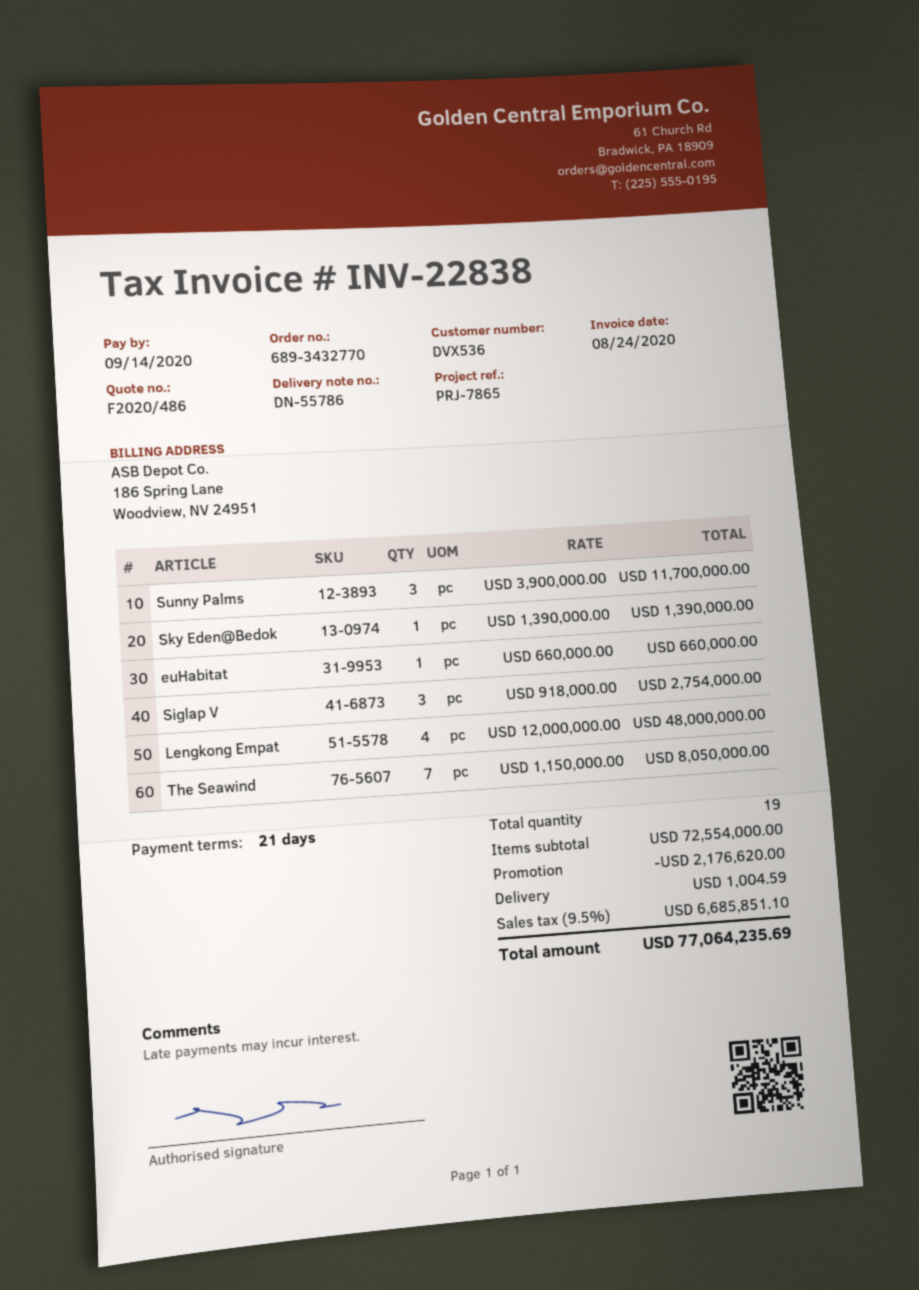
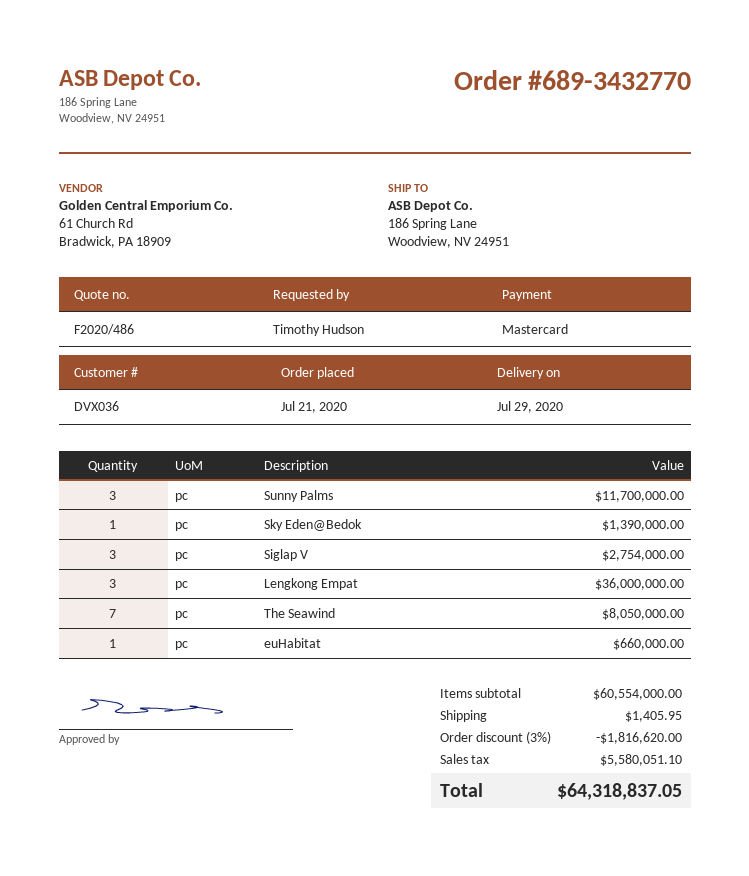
customer number: DVX536 -> DVX036
Lengkong Empat: 4 for 48000000.00 -> 3 for 36000000.00
subtotal: 72554000.00 -> 60554000.00
discount: 2176620.00 -> 1816620.00
shipping: 1004.59 -> 1405.95
tax: 6685851.10 -> 5580051.10
total: 77064235.69 -> 64318837.05

